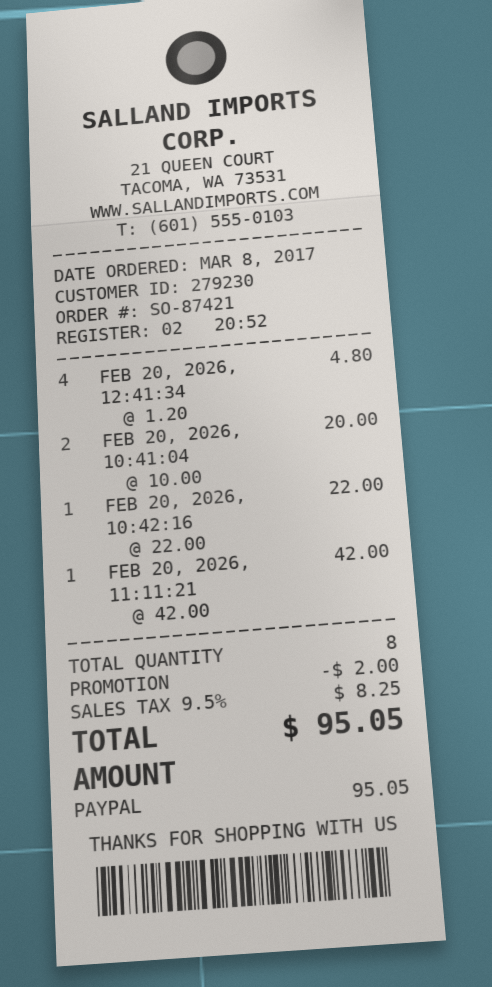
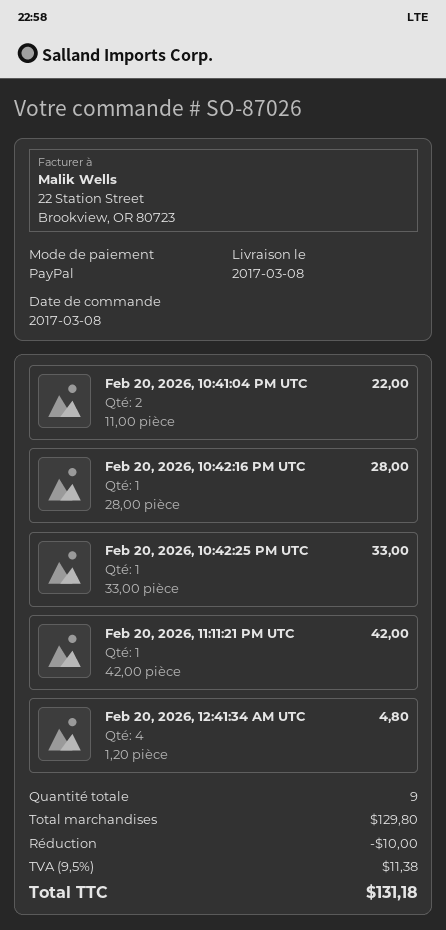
order number: SO-87421 -> SO-87026
FEB 20, 2026, 10:41:04: 2 x 10.00 = 20.00 -> 2 x 11.00 = 22.00
FEB 20, 2026, 10:42:16: 1 x 22.00 = 22.00 -> 1 x 28.00 = 28.00
Feb 20, 2026, 10:42:25 PM UTC: none -> 1 x 33.00 = 33.00
total quantity: 8 -> 9
discount: 2.00 -> 10.00
tax: 9.5% = 8.25 -> 9.5% = 11.38
total: 95.05 -> 131.18

